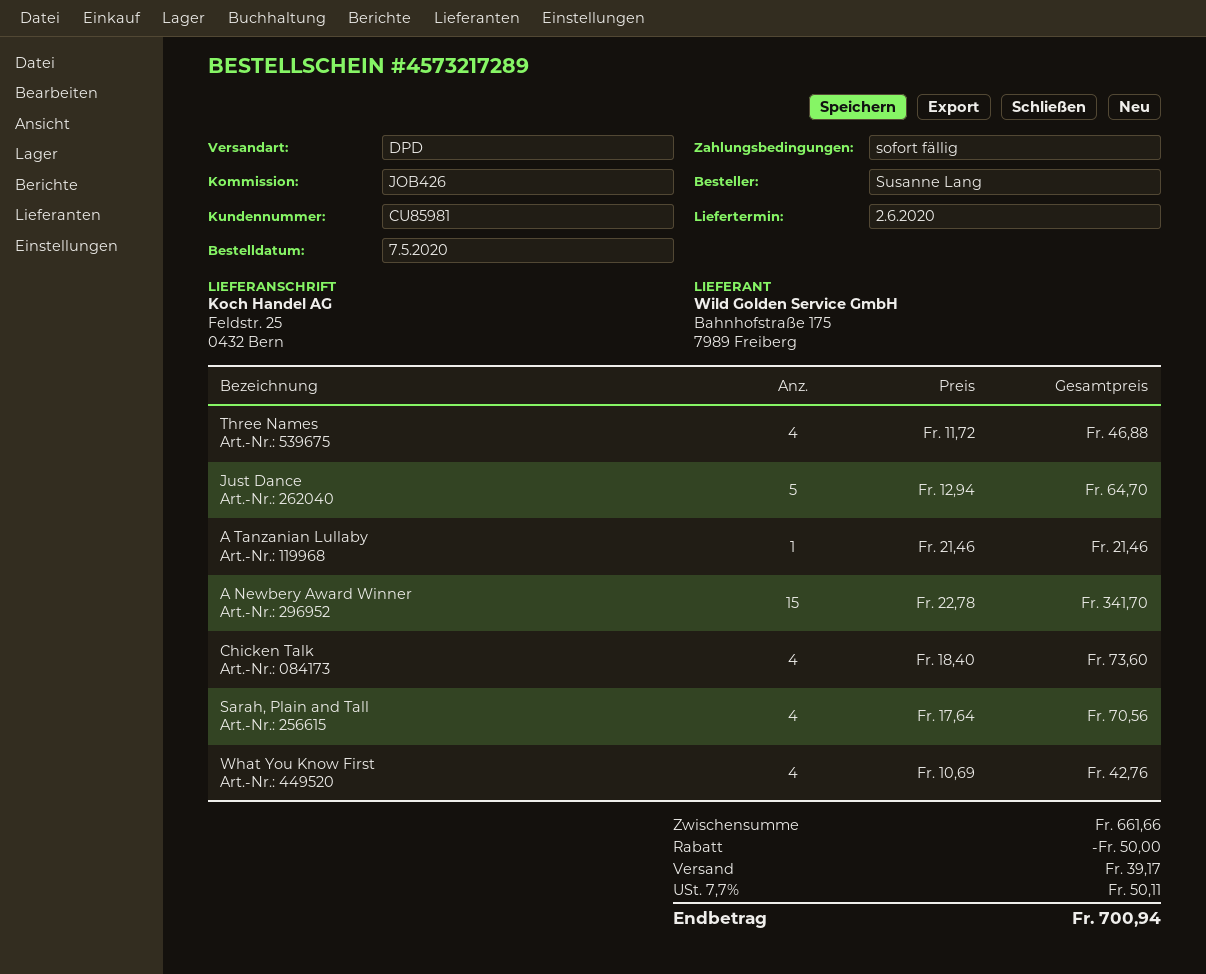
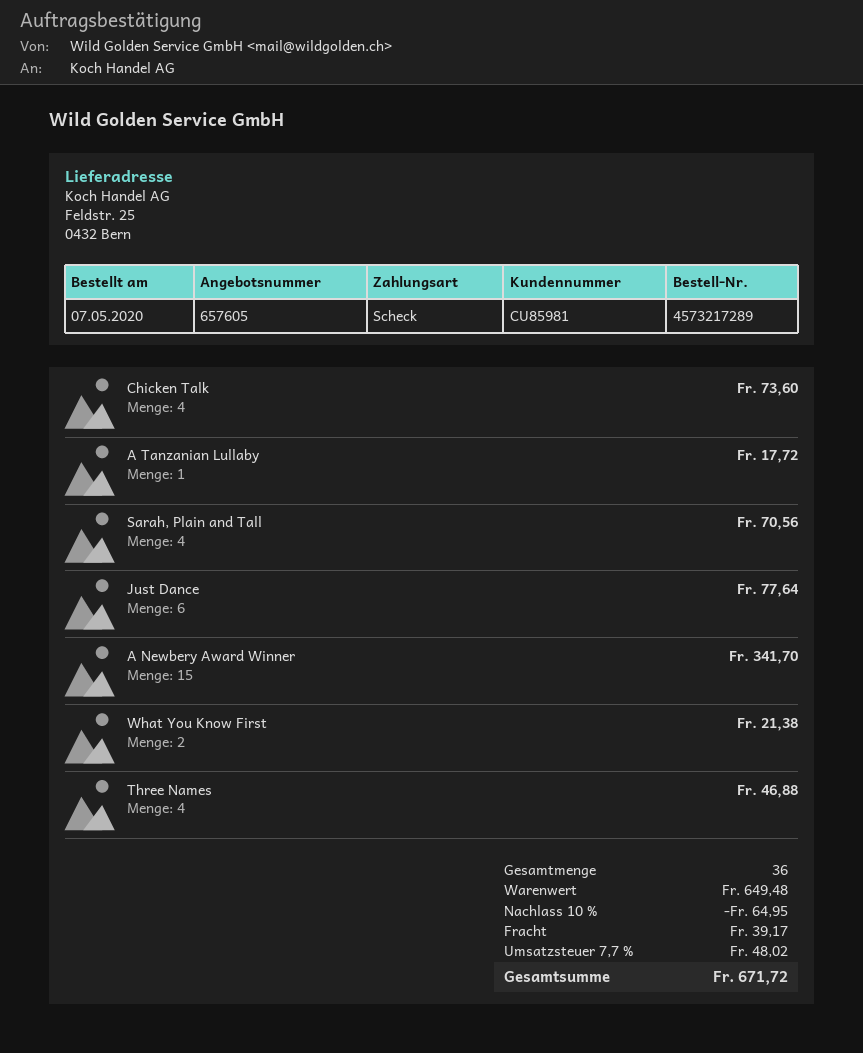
Just Dance: 5 for 64.70 -> 6 for 77.64
A Tanzanian Lullaby: 1 for 21.46 -> 1 for 17.72
What You Know First: 4 for 42.76 -> 2 for 21.38
subtotal: 661.66 -> 649.48
discount: 50.00 -> 64.95
tax: 7.7% = 50.11 -> 7.7% = 48.02
total: 700.94 -> 671.72

